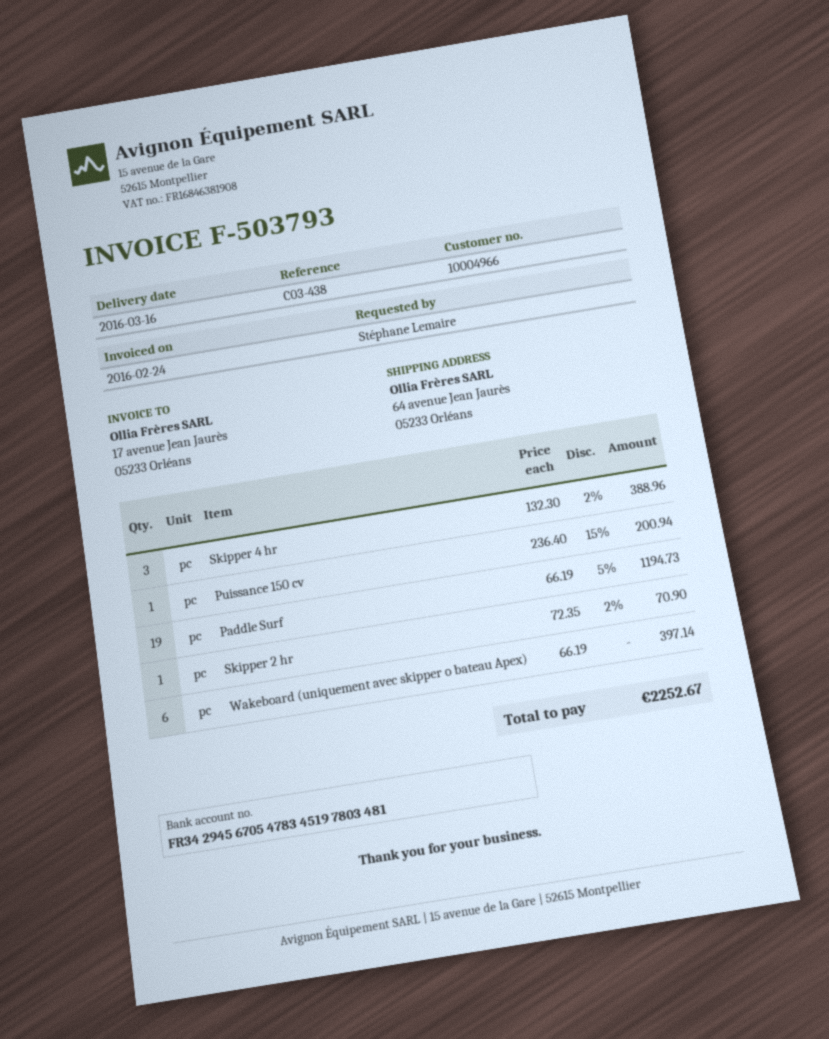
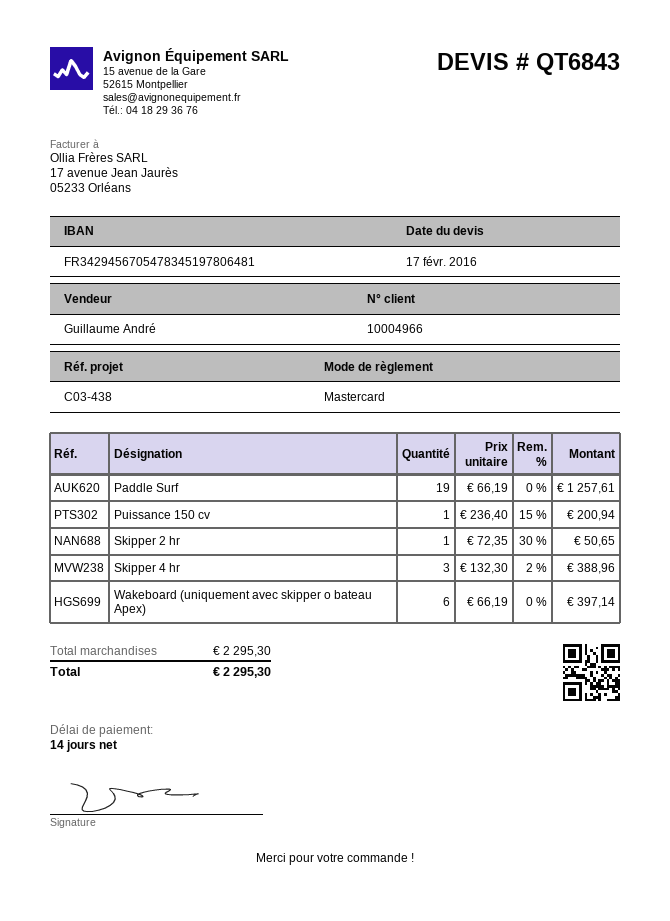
bank account: FR3429456705478345197803481 -> FR3429456705478345197806481
Paddle Surf: 19 x 66.19 - 5% = 1194.73 -> 19 x 66.19 = 1257.61
Skipper 2 hr: 1 x 72.35 - 2% = 70.90 -> 1 x 72.35 - 30% = 50.65
total: 2252.67 -> 2295.30

